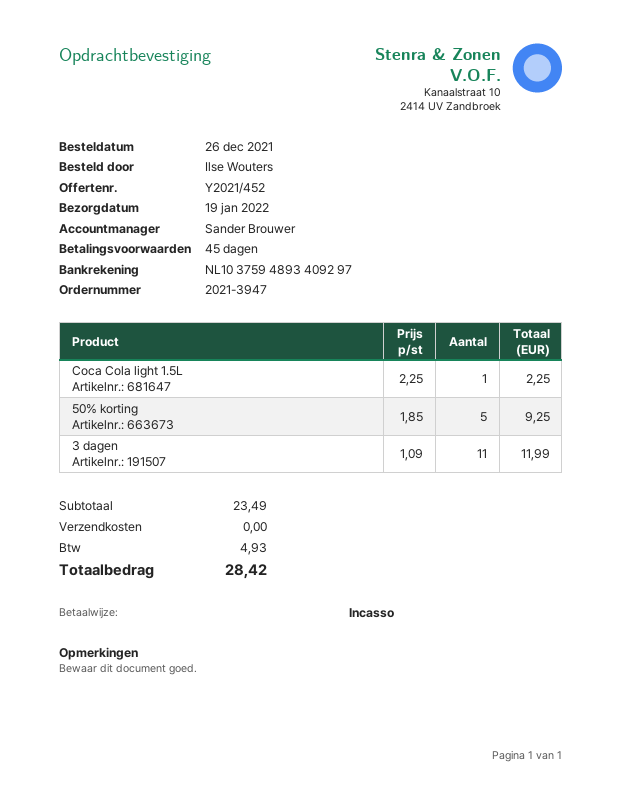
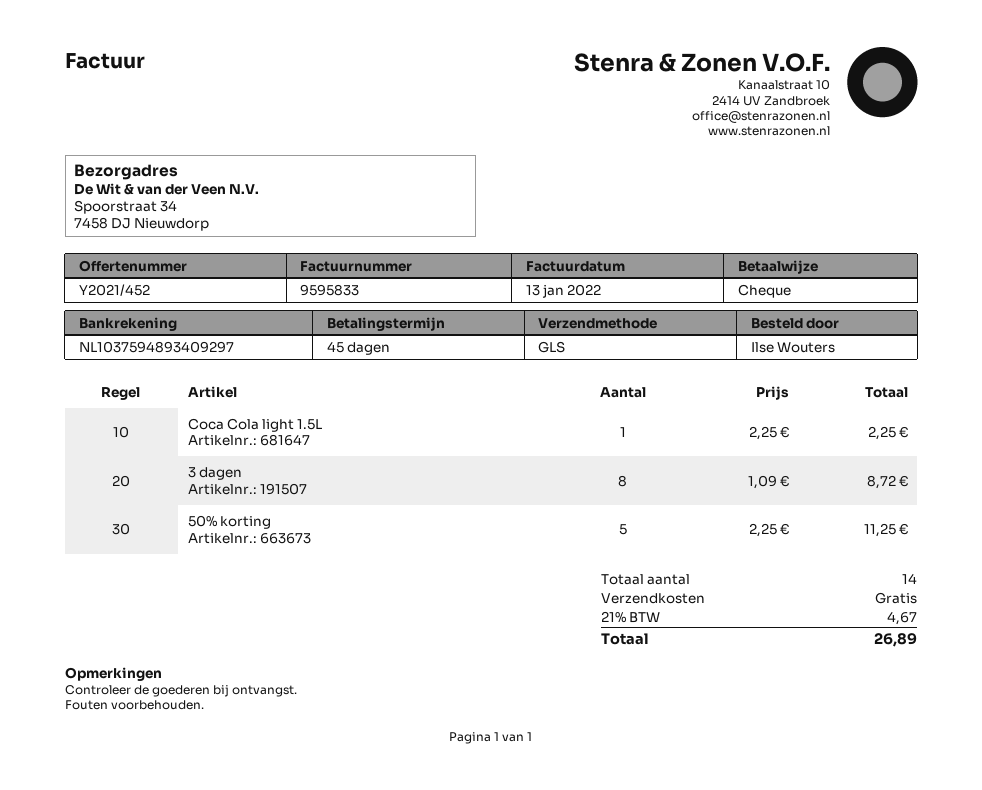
payment method: direct debit -> cheque
50% korting: 5 x 1.85 = 9.25 -> 5 x 2.25 = 11.25
3 dagen: 11 x 1.09 = 11.99 -> 8 x 1.09 = 8.72
tax: 4.93 -> 4.67
total: 28.42 -> 26.89

